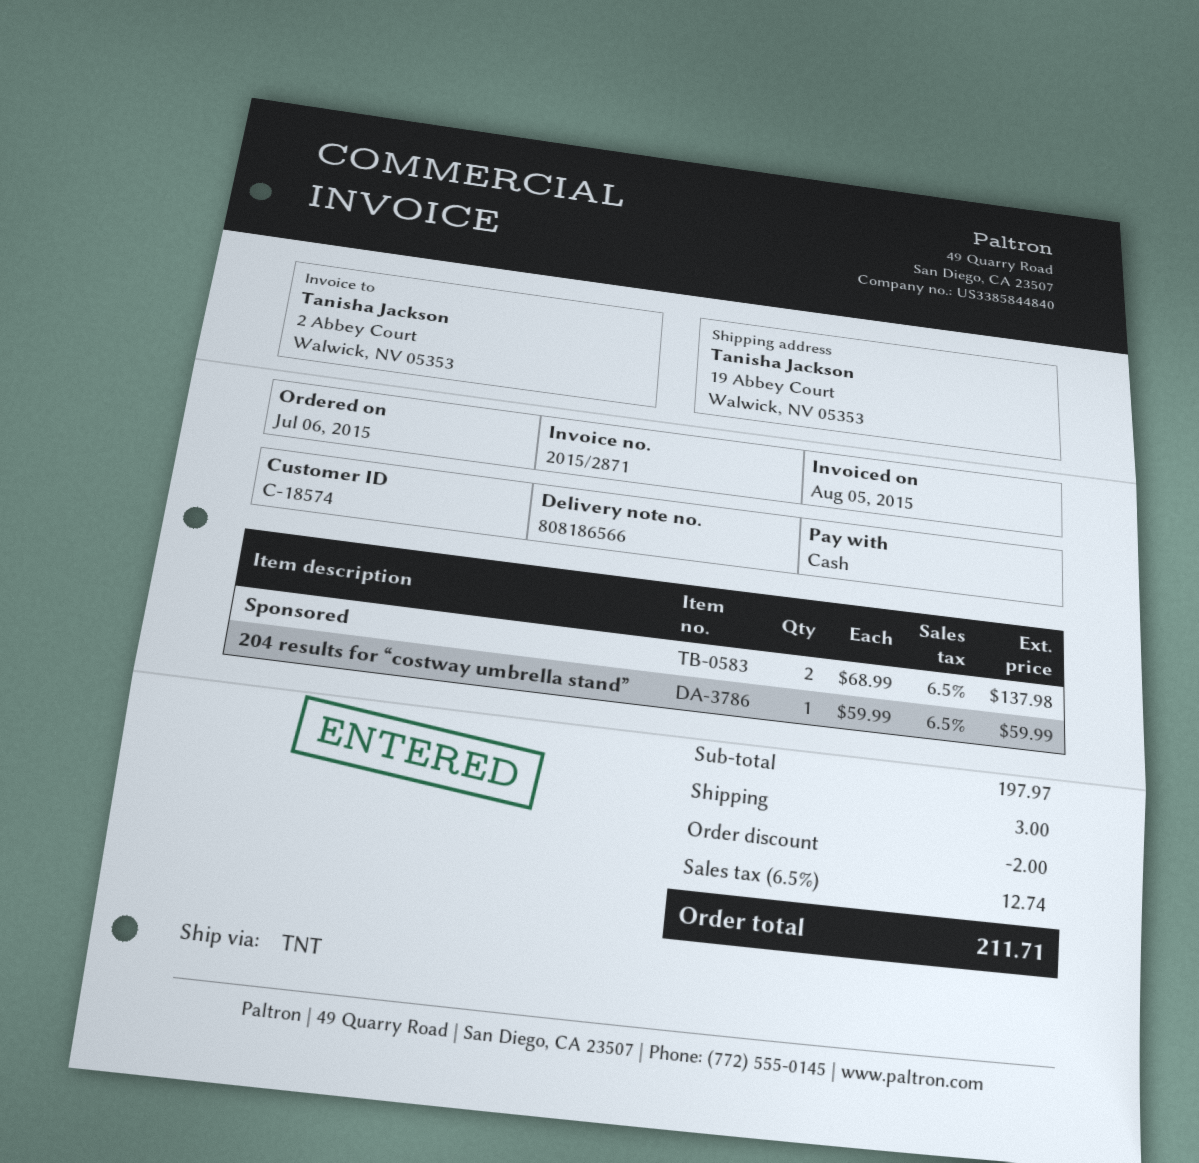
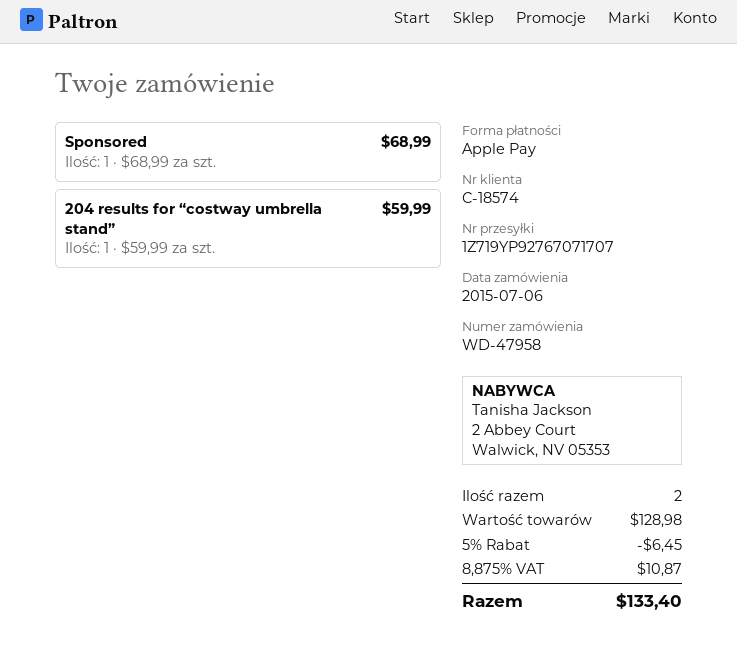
payment method: cash -> Apple Pay
Sponsored: 2 x 68.99 = 137.98 -> 1 x 68.99 = 68.99
subtotal: 197.97 -> 128.98
discount: 2.00 -> 6.45
shipping: 3.00 -> none
tax: 6.5% = 12.74 -> 8.875% = 10.87
total: 211.71 -> 133.40

